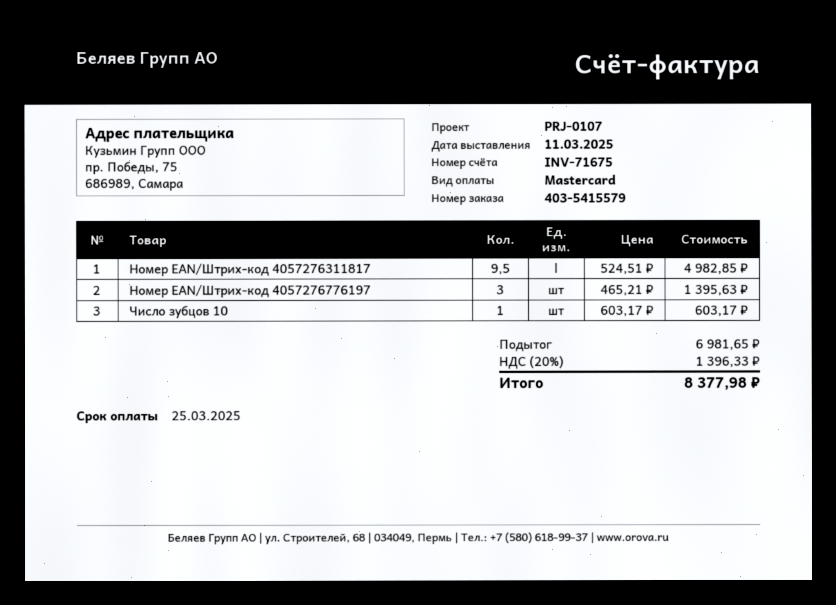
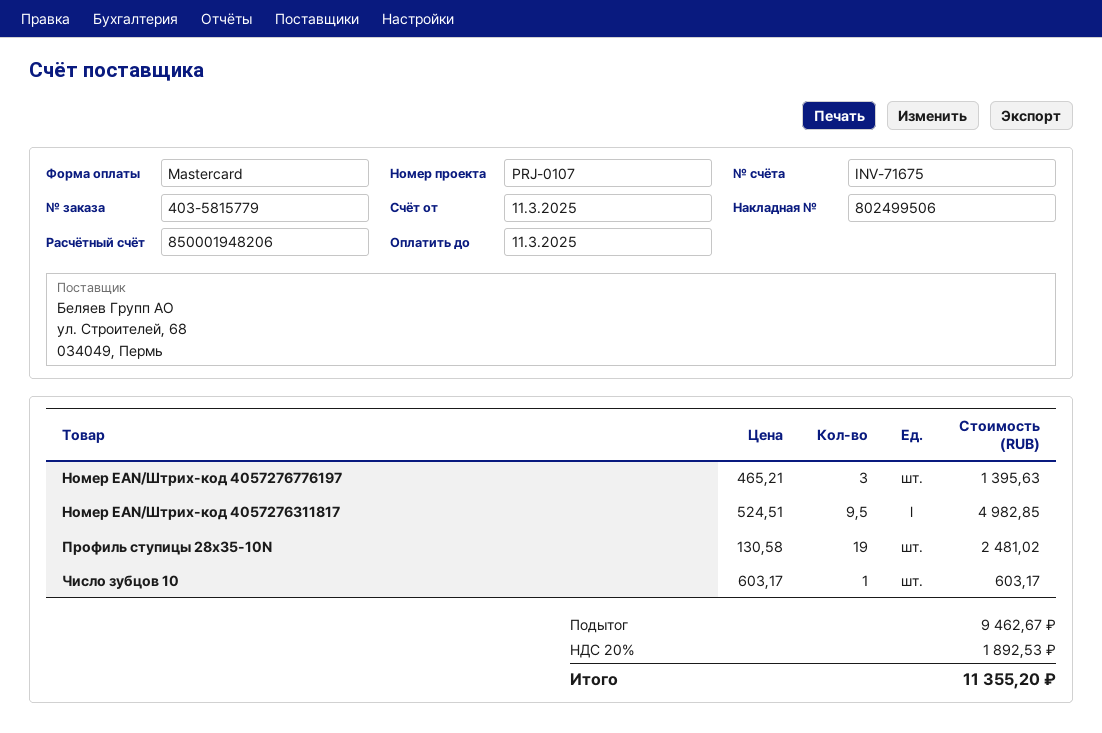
order number: 403-5415579 -> 403-5815779
due date: 2025-03-25 -> 2025-03-11
Профиль ступицы 28x35-10N: none -> 19 x 130.58 = 2481.02
subtotal: 6981.65 -> 9462.67
tax: 20% = 1396.33 -> 20% = 1892.53
total: 8377.98 -> 11355.20

